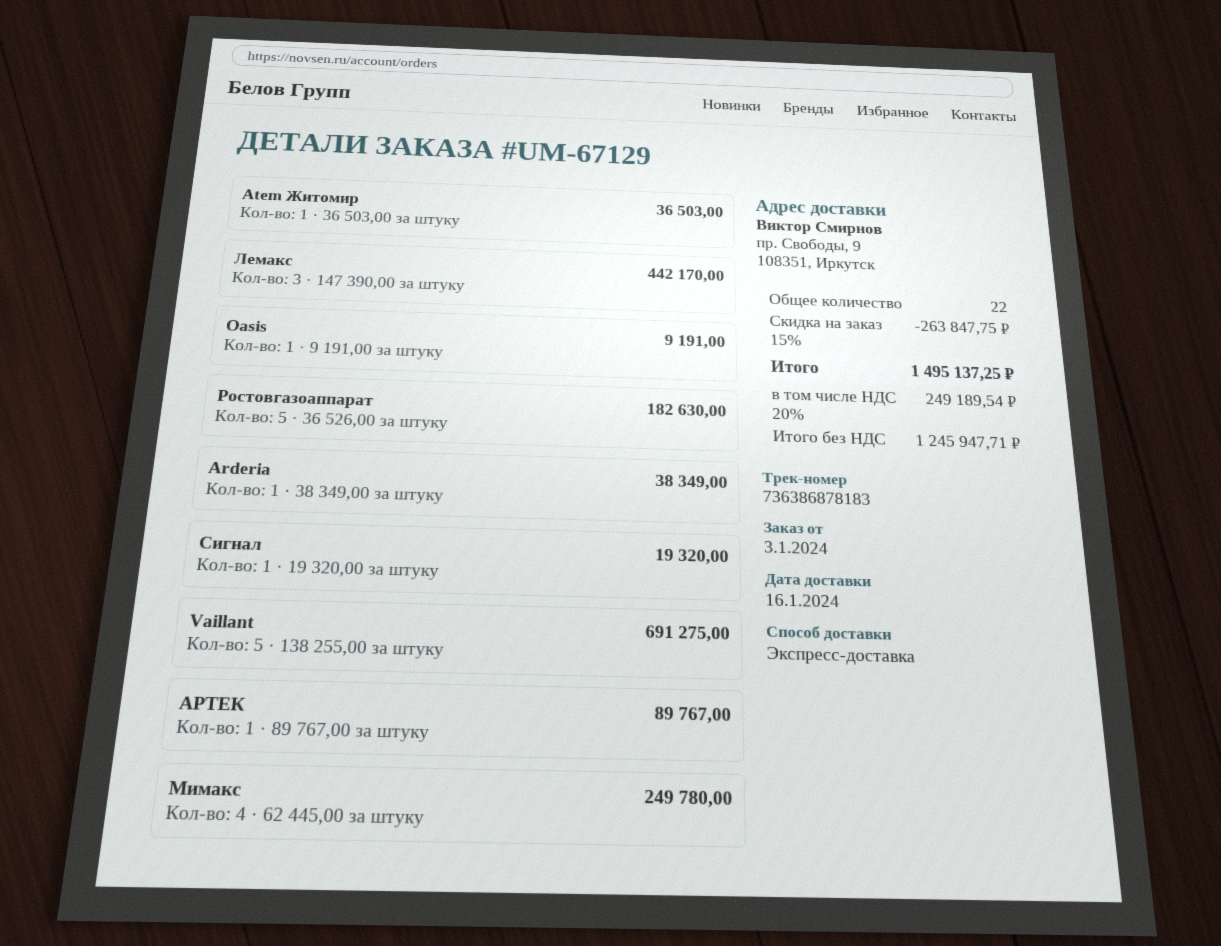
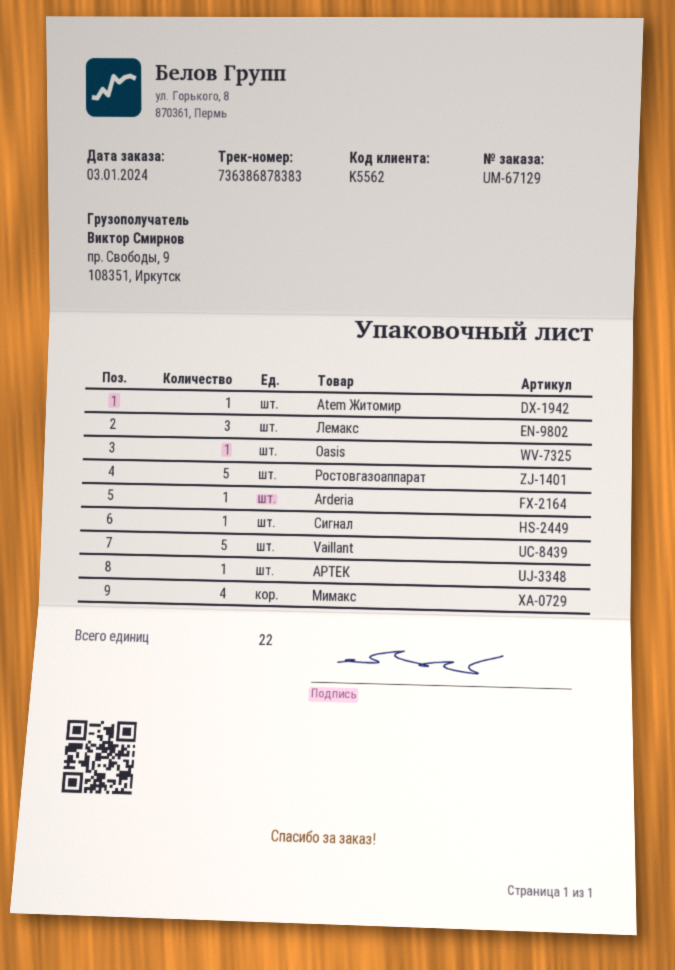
tracking number: 736386878183 -> 736386878383

